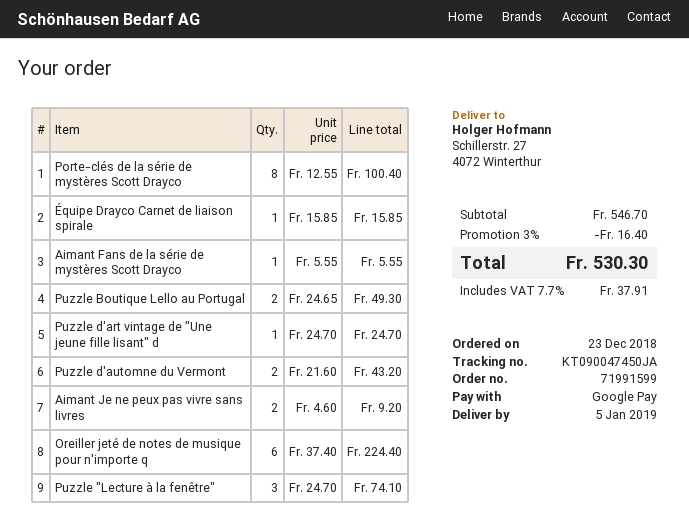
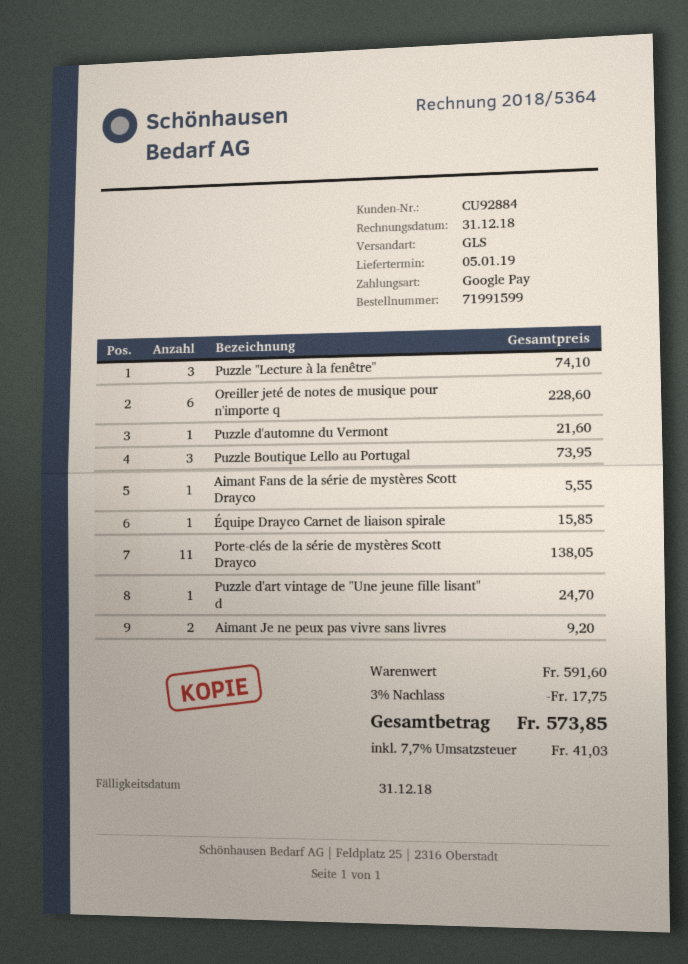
Porte-clés de la série de mystères Scott Drayco: 8 for 100.40 -> 11 for 138.05
Puzzle Boutique Lello au Portugal: 2 for 49.30 -> 3 for 73.95
Puzzle d'automne du Vermont: 2 for 43.20 -> 1 for 21.60
Oreiller jeté de notes de musique pour n'importe q: 6 for 224.40 -> 6 for 228.60
subtotal: 546.70 -> 591.60
discount: 3% = 16.40 -> 3% = 17.75
tax: 7.7% = 37.91 -> 7.7% = 41.03
total: 530.30 -> 573.85

